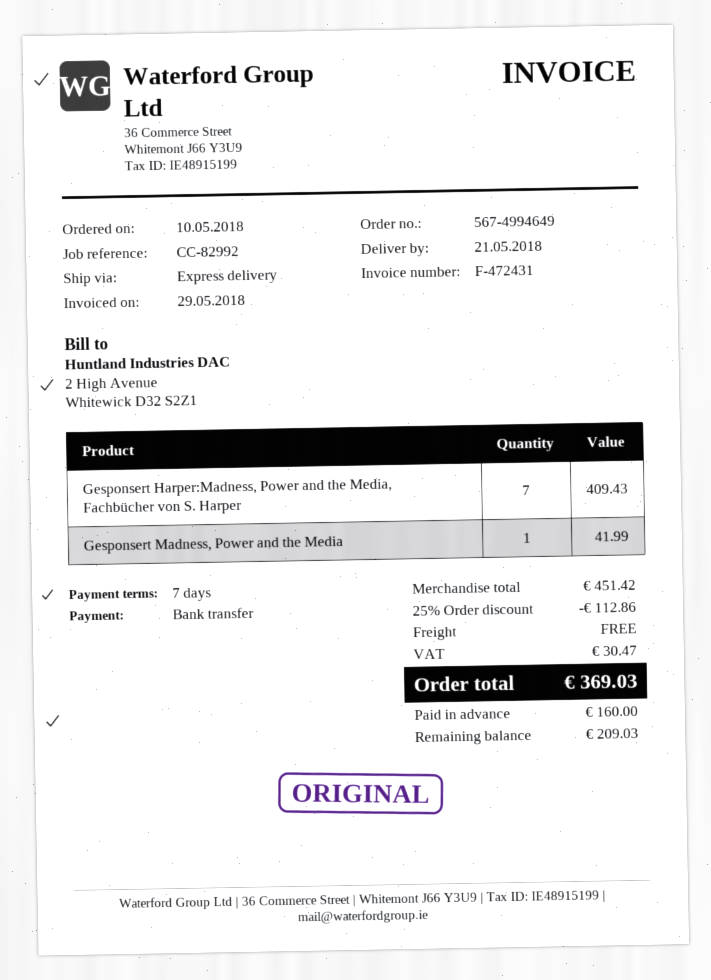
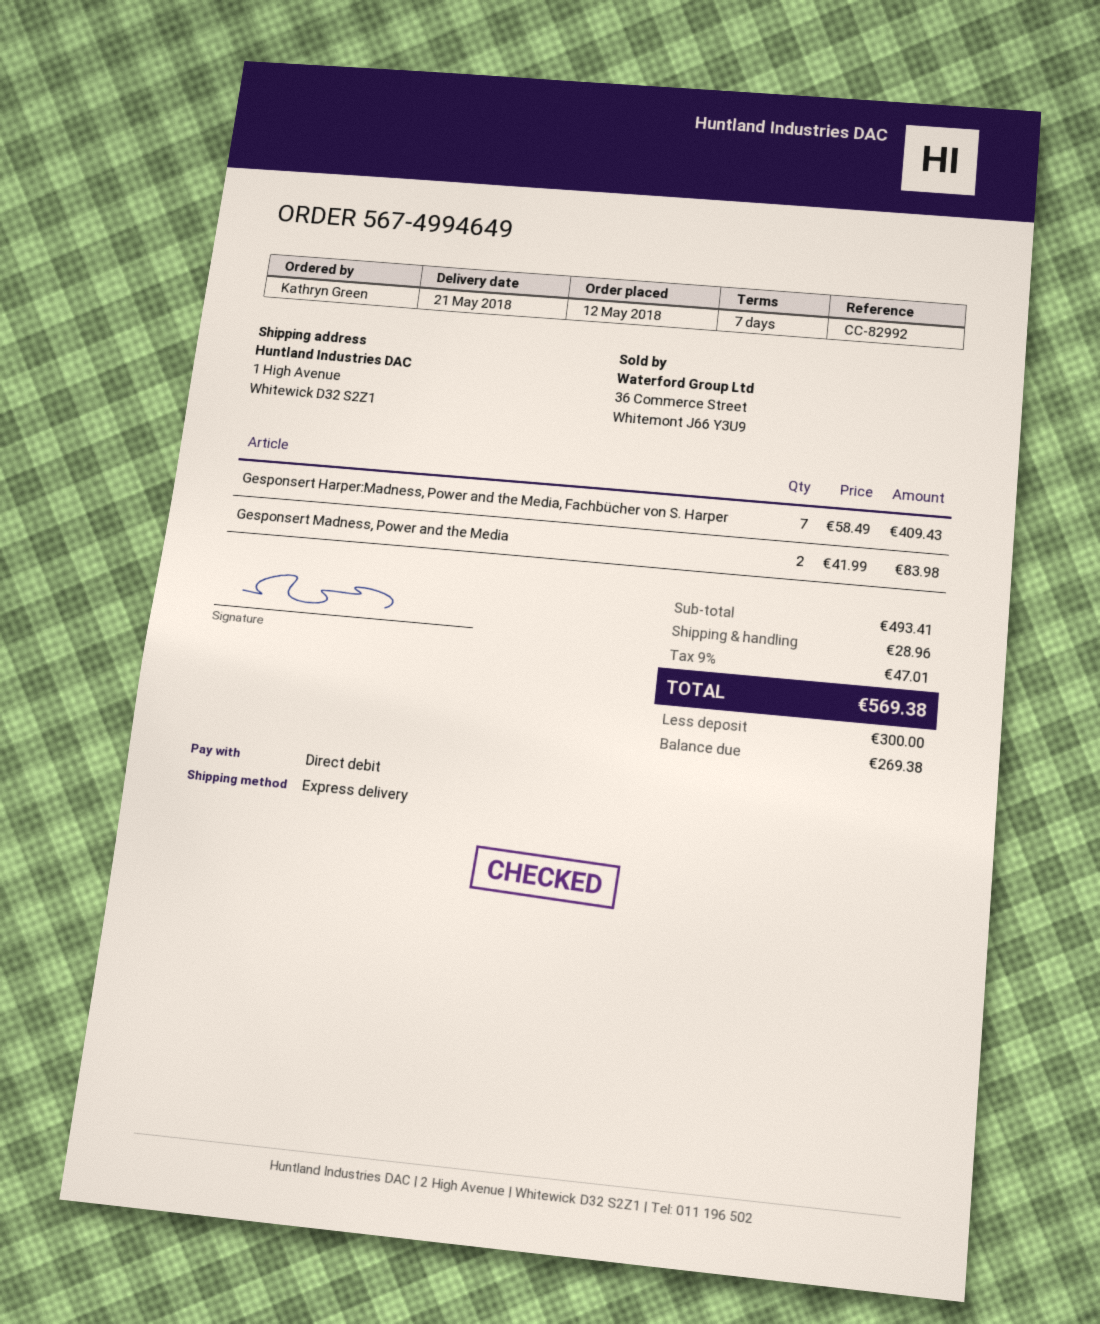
order date: 2018-05-10 -> 2018-05-12
payment method: bank transfer -> direct debit
Gesponsert Madness, Power and the Media: 1 for 41.99 -> 2 for 83.98
subtotal: 451.42 -> 493.41
discount: 25% = 112.86 -> none
shipping: 0.00 -> 28.96
tax: 30.47 -> 47.01
total: 369.03 -> 569.38
deposit: 160.00 -> 300.00
balance: 209.03 -> 269.38

